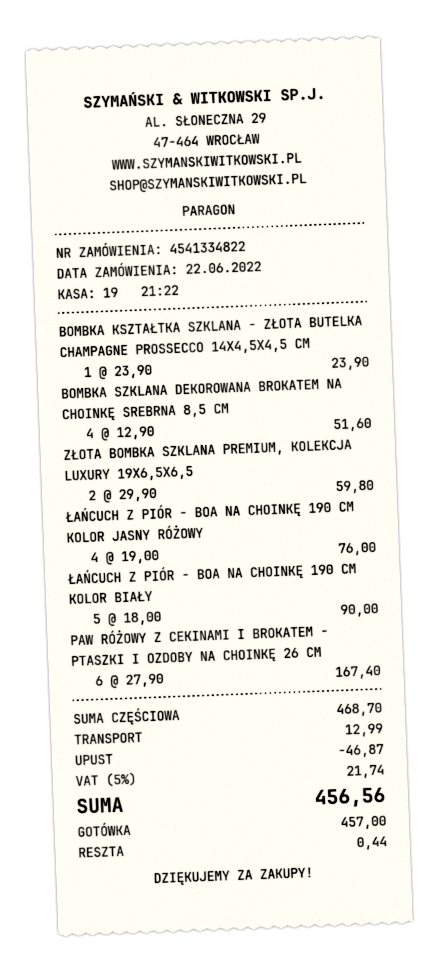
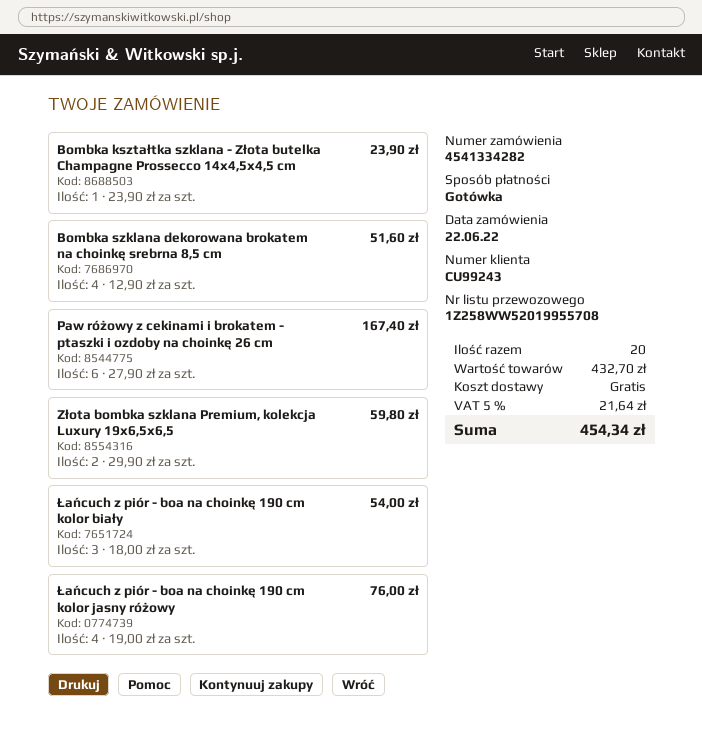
order number: 4541334822 -> 4541334282
ŁAŃCUCH Z PIÓR - BOA NA CHOINKĘ 190 CM KOLOR BIAŁY: 5 x 18.00 = 90.00 -> 3 x 18.00 = 54.00
subtotal: 468.70 -> 432.70
discount: 46.87 -> none
shipping: 12.99 -> 0.00
tax: 5% = 21.74 -> 5% = 21.64
total: 456.56 -> 454.34

